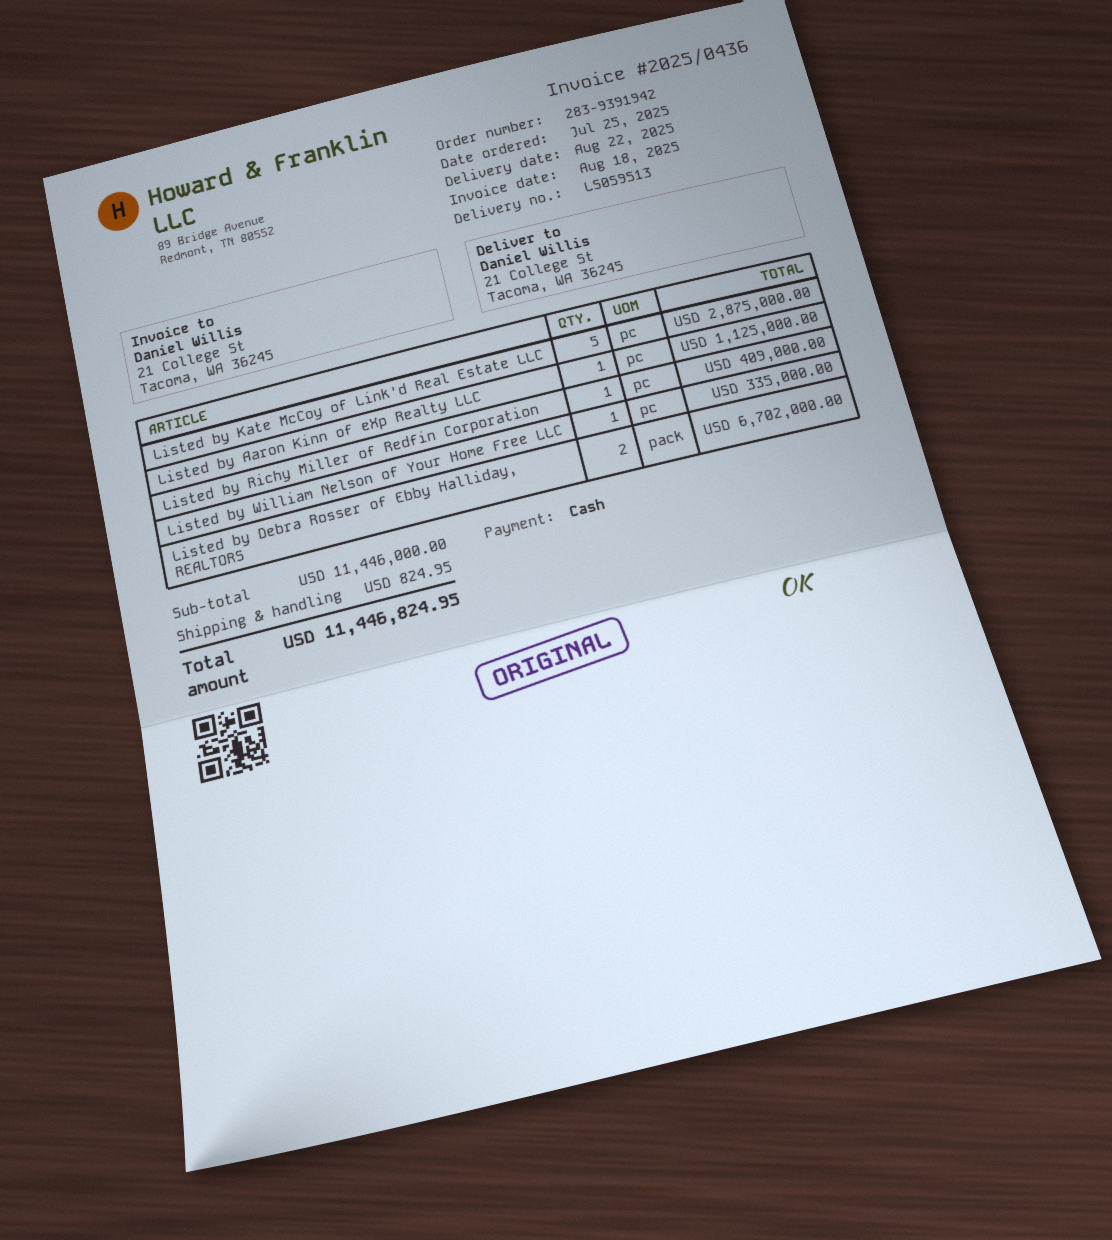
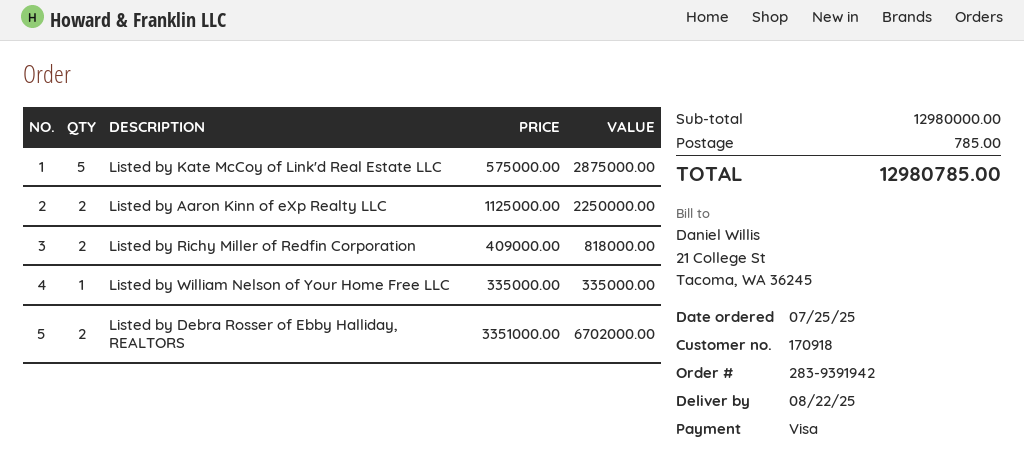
payment method: cash -> Visa
Listed by Aaron Kinn of eXp Realty LLC: 1 for 1125000.00 -> 2 for 2250000.00
Listed by Richy Miller of Redfin Corporation: 1 for 409000.00 -> 2 for 818000.00
subtotal: 11446000.00 -> 12980000.00
shipping: 824.95 -> 785.00
total: 11446824.95 -> 12980785.00

